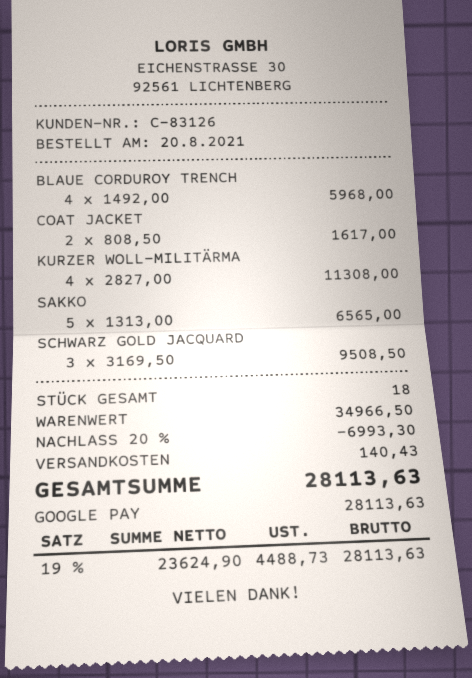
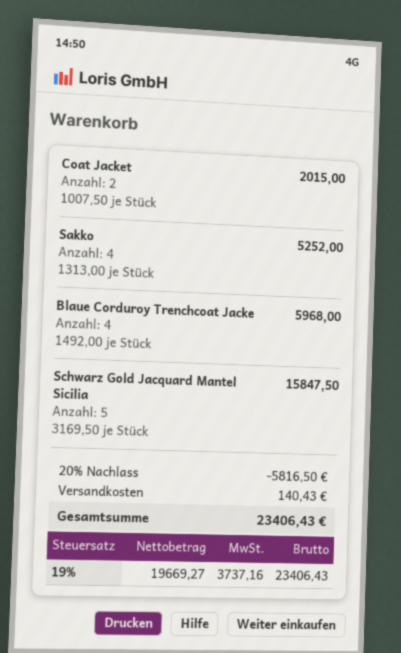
COAT JACKET: 2 x 808.50 = 1617.00 -> 2 x 1007.50 = 2015.00
KURZER WOLL-MILITÄRMA: 4 x 2827.00 = 11308.00 -> none
SAKKO: 5 x 1313.00 = 6565.00 -> 4 x 1313.00 = 5252.00
SCHWARZ GOLD JACQUARD: 3 x 3169.50 = 9508.50 -> 5 x 3169.50 = 15847.50
discount: 20% = 6993.30 -> 20% = 5816.50
net: 23624.90 -> 19669.27
tax: 19% = 4488.73 -> 19% = 3737.16
total: 28113.63 -> 23406.43

